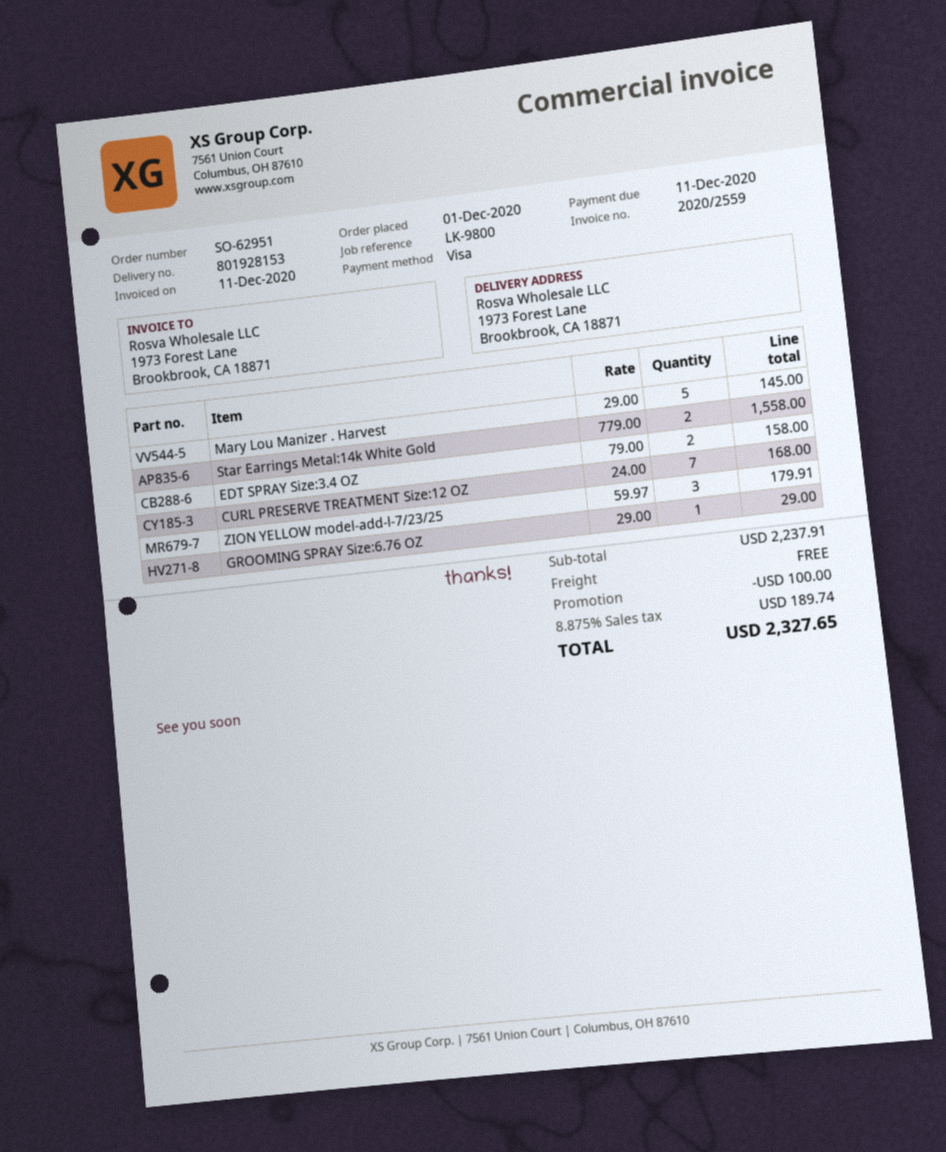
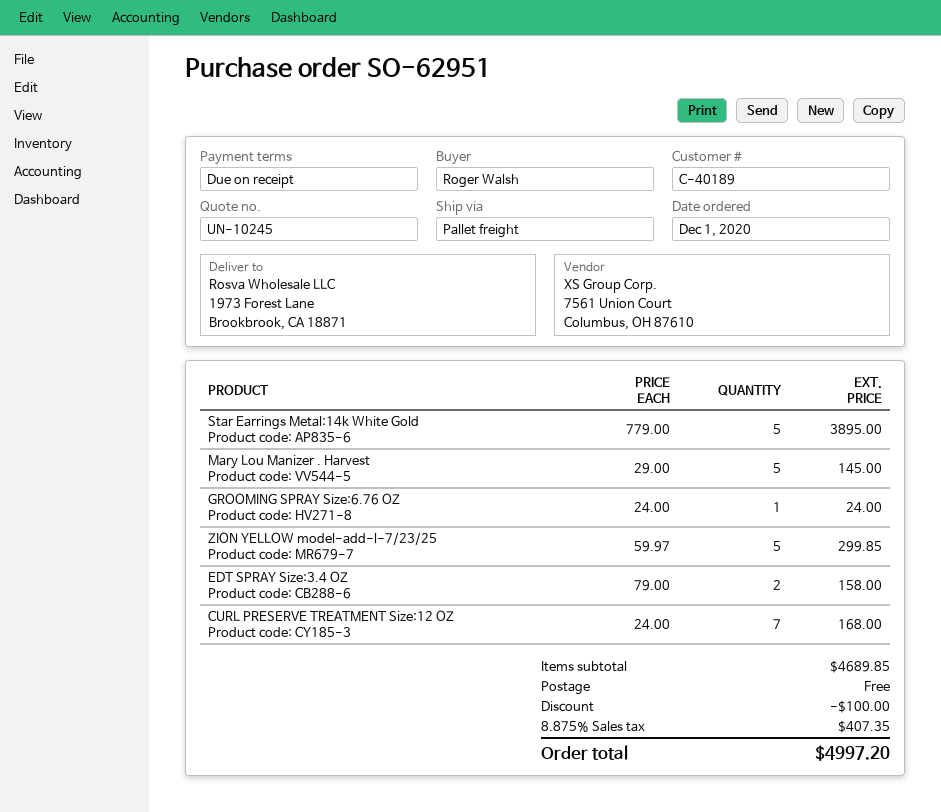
Star Earrings Metal:14k White Gold: 2 x 779.00 = 1558.00 -> 5 x 779.00 = 3895.00
ZION YELLOW model-add-l-7/23/25: 3 x 59.97 = 179.91 -> 5 x 59.97 = 299.85
GROOMING SPRAY Size:6.76 OZ: 1 x 29.00 = 29.00 -> 1 x 24.00 = 24.00
subtotal: 2237.91 -> 4689.85
tax: 8.875% = 189.74 -> 8.875% = 407.35
total: 2327.65 -> 4997.20

